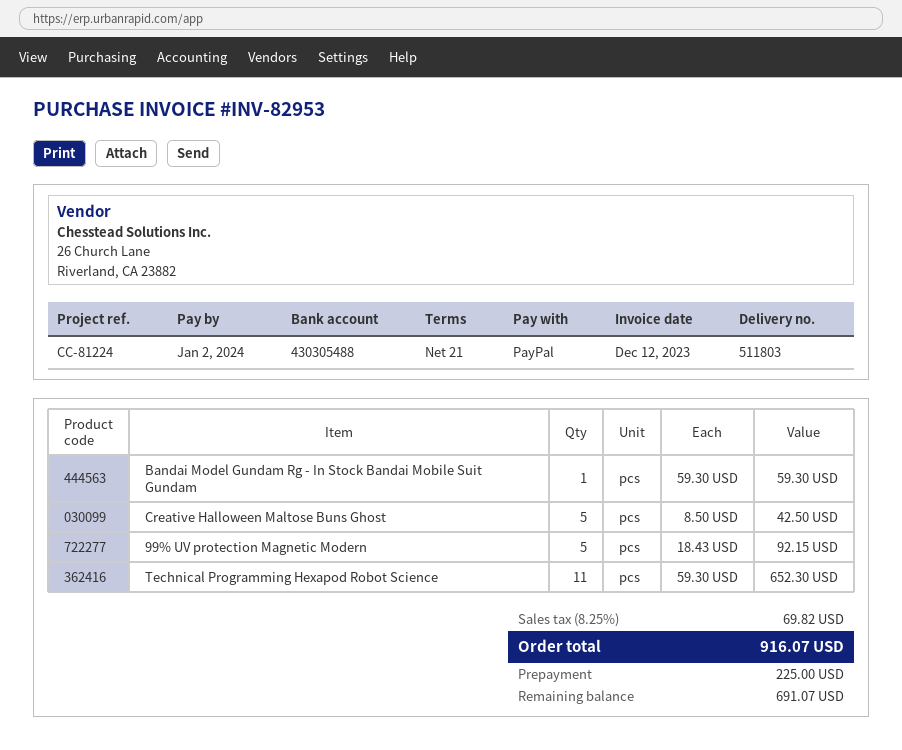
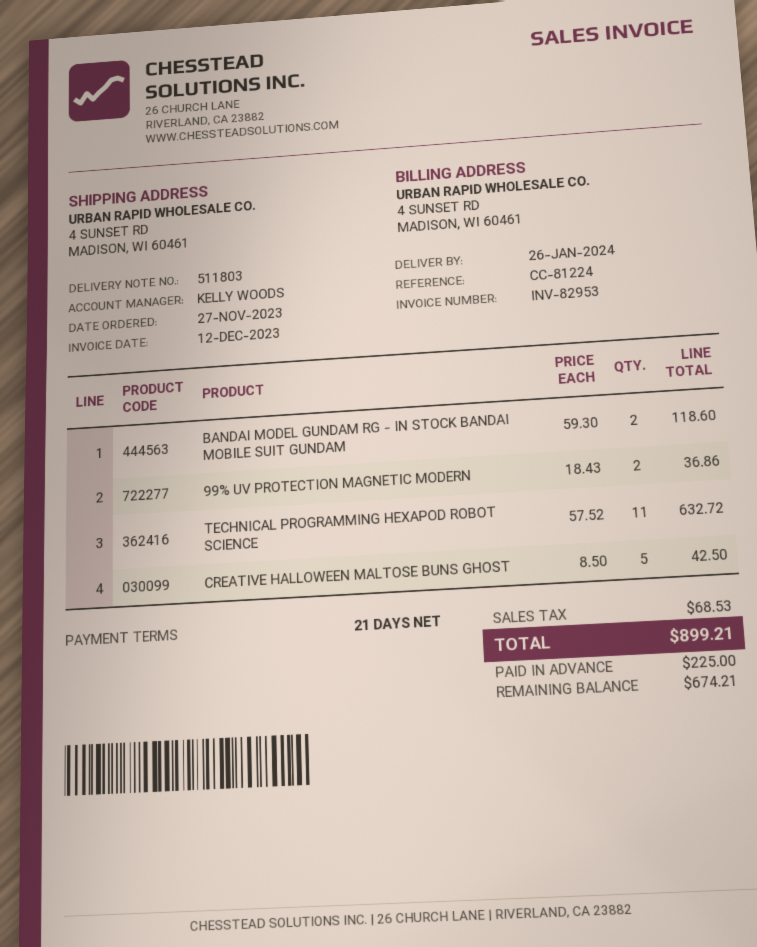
Bandai Model Gundam Rg - In Stock Bandai Mobile Suit Gundam: 1 x 59.30 = 59.30 -> 2 x 59.30 = 118.60
99% UV protection Magnetic Modern: 5 x 18.43 = 92.15 -> 2 x 18.43 = 36.86
Technical Programming Hexapod Robot Science: 11 x 59.30 = 652.30 -> 11 x 57.52 = 632.72
tax: 69.82 -> 68.53
total: 916.07 -> 899.21
balance: 691.07 -> 674.21

